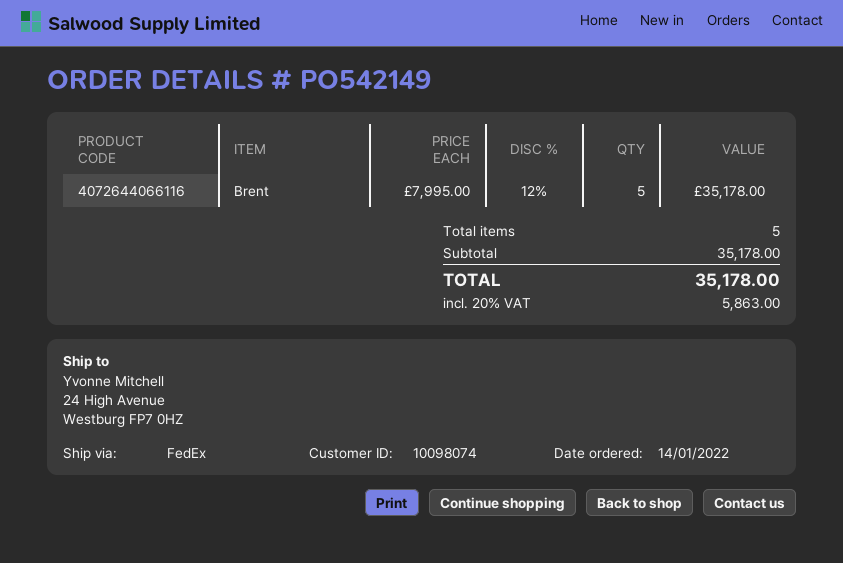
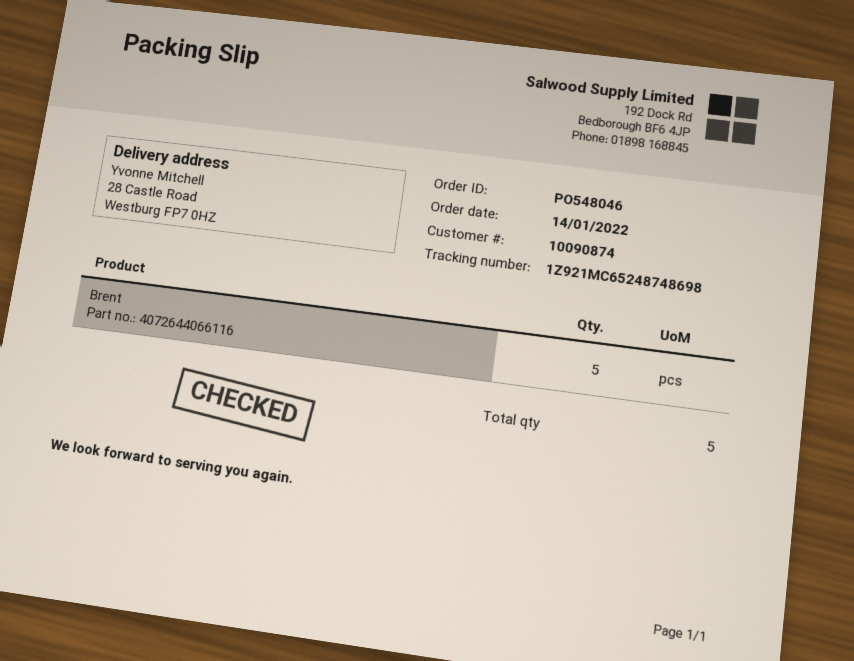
order number: PO542149 -> PO548046
customer number: 10098074 -> 10090874
ship to: 24 High Avenue, Westburg FP7 0HZ -> 28 Castle Road, Westburg FP7 0HZ

